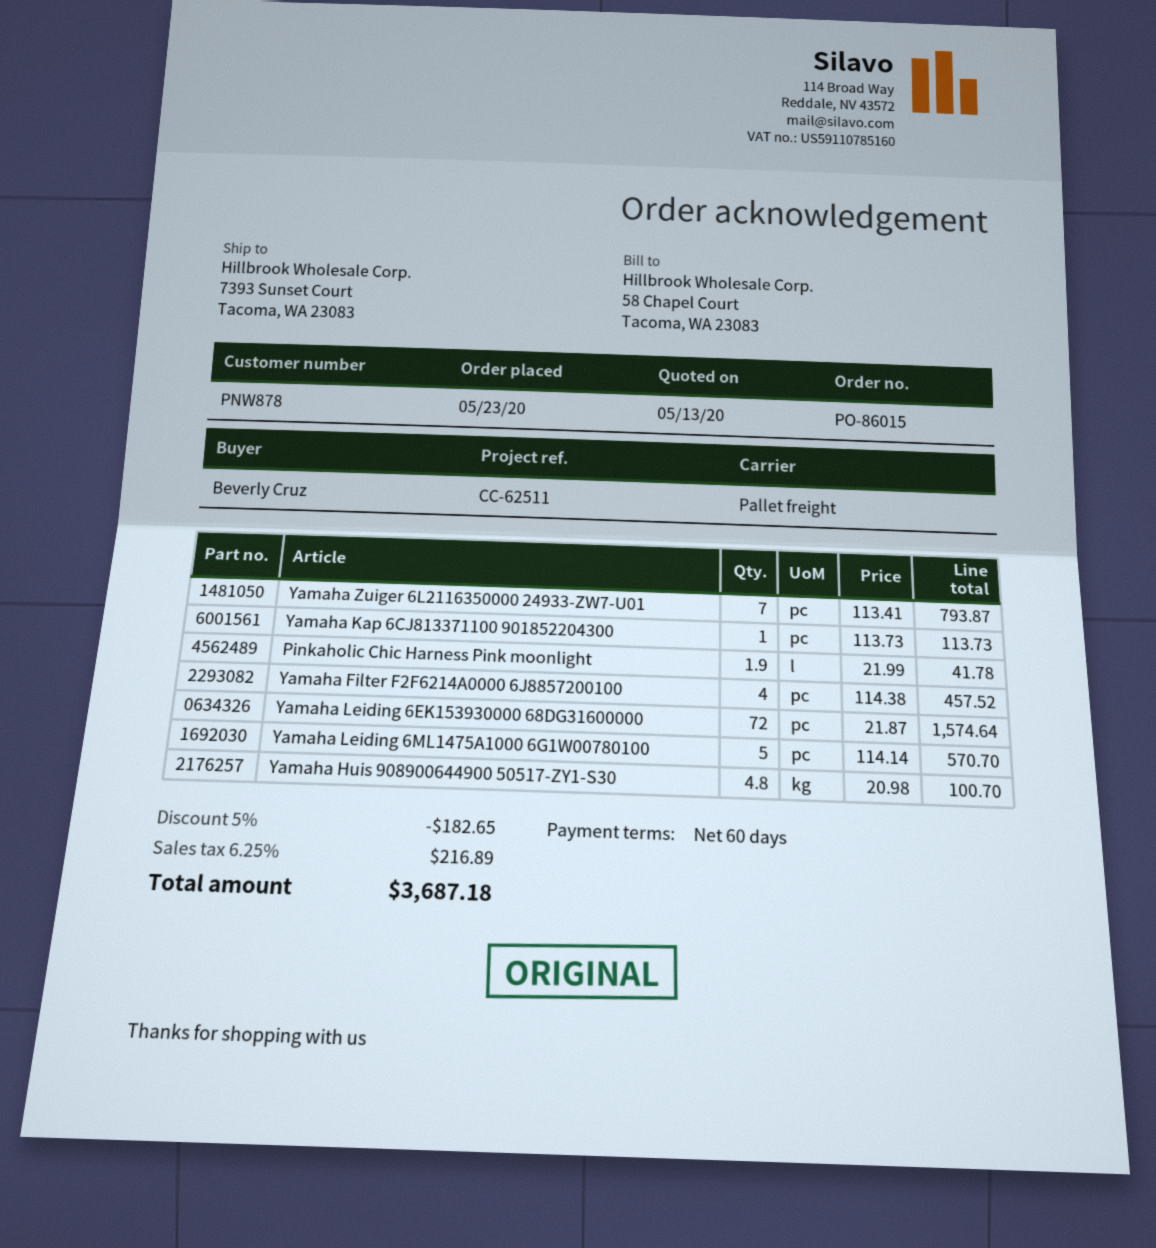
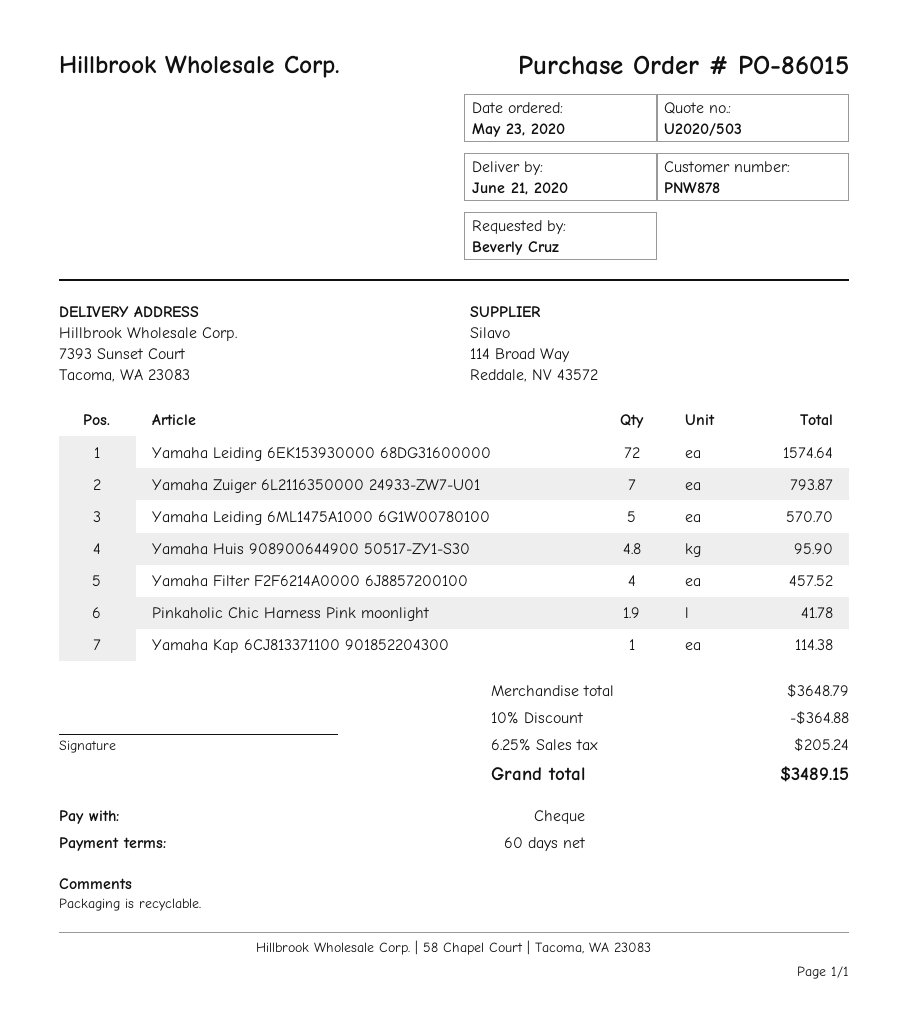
Yamaha Kap 6CJ813371100 901852204300: 1 for 113.73 -> 1 for 114.38
Yamaha Huis 908900644900 50517-ZY1-S30: 4.8 for 100.70 -> 4.8 for 95.90
discount: 5% = 182.65 -> 10% = 364.88
tax: 6.25% = 216.89 -> 6.25% = 205.24
total: 3687.18 -> 3489.15

